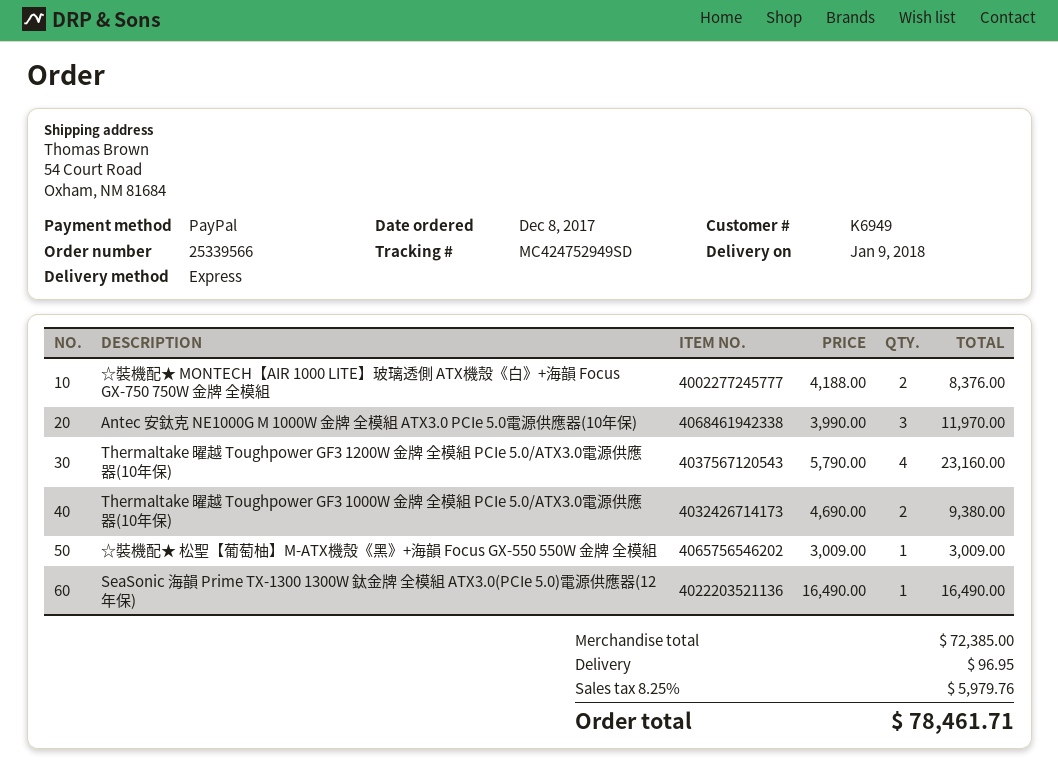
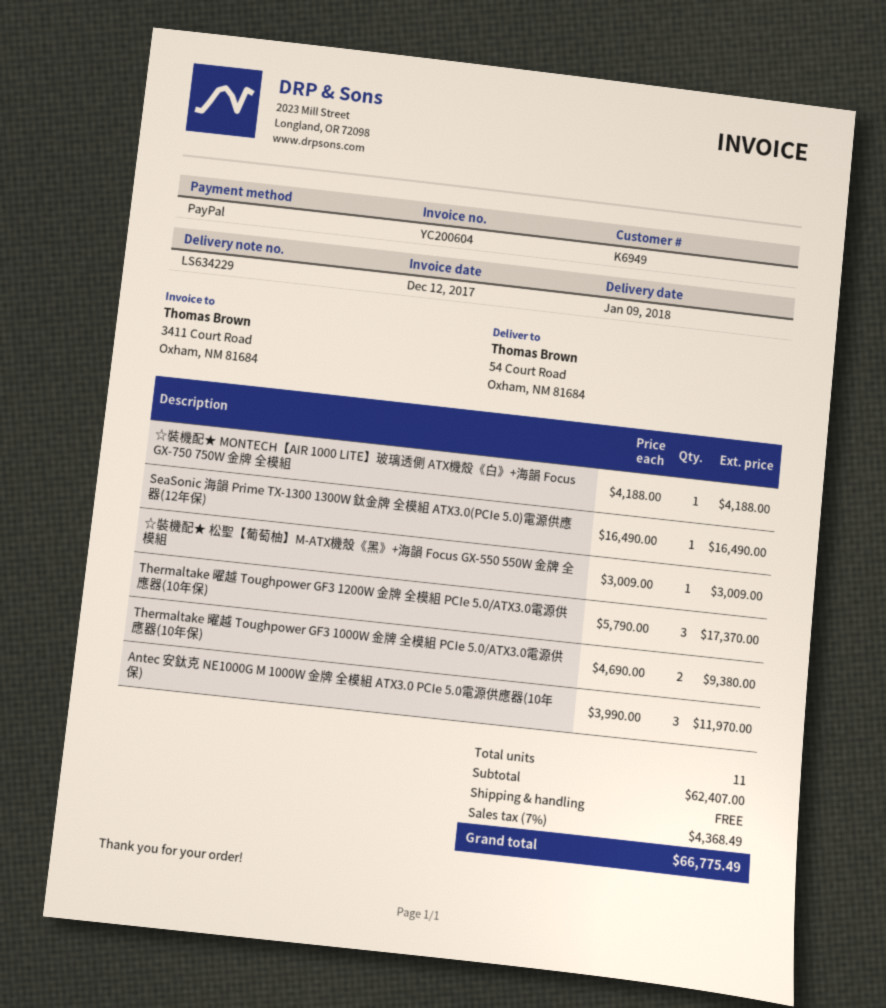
☆裝機配★ MONTECH【AIR 1000 LITE】玻璃透側 ATX機殼《白》+海韻 Focus GX-750 750W 金牌 全模組: 2 x 4188.00 = 8376.00 -> 1 x 4188.00 = 4188.00
Thermaltake 曜越 Toughpower GF3 1200W 金牌 全模組 PCIe 5.0/ATX3.0電源供應器(10年保): 4 x 5790.00 = 23160.00 -> 3 x 5790.00 = 17370.00
subtotal: 72385.00 -> 62407.00
shipping: 96.95 -> 0.00
tax: 8.25% = 5979.76 -> 7% = 4368.49
total: 78461.71 -> 66775.49

